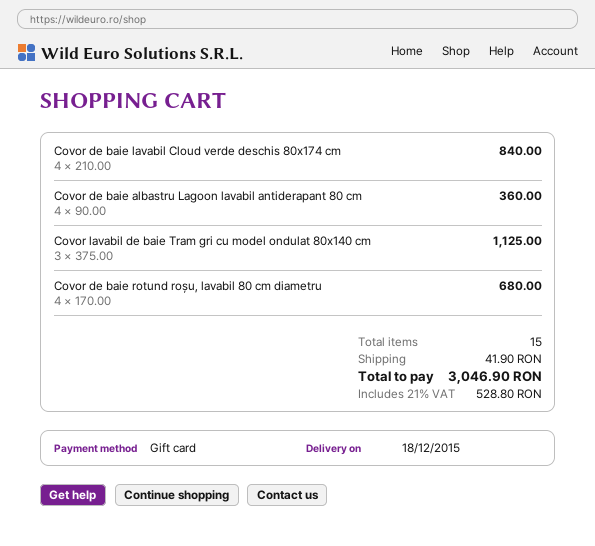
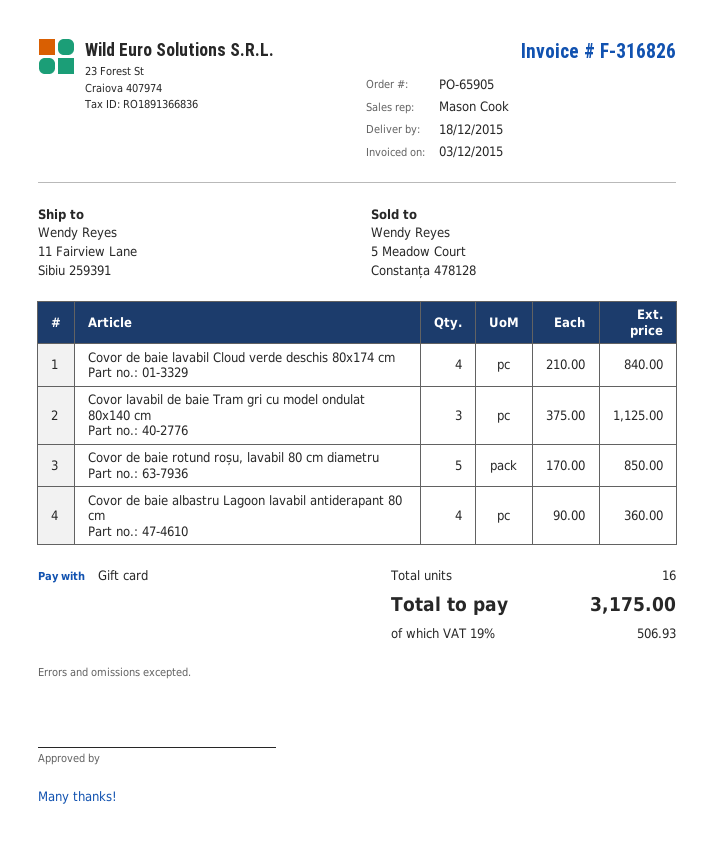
Covor de baie rotund roșu, lavabil 80 cm diametru: 4 x 170.00 = 680.00 -> 5 x 170.00 = 850.00
total quantity: 15 -> 16
shipping: 41.90 -> none
tax: 21% = 528.80 -> 19% = 506.93
total: 3046.90 -> 3175.00

